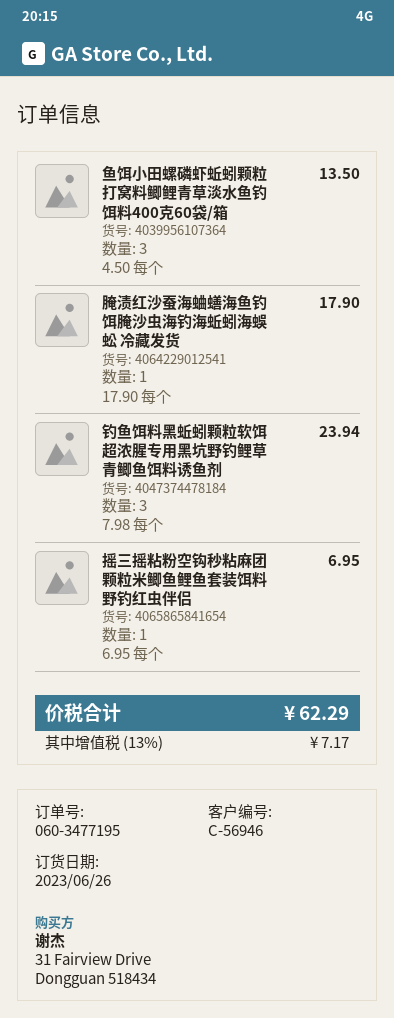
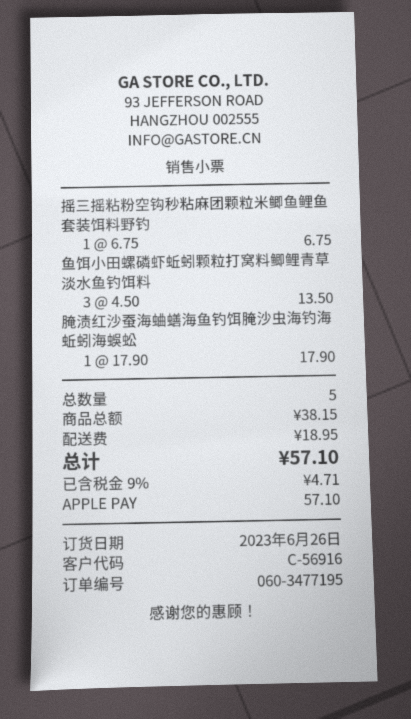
customer number: C-56946 -> C-56916
钓鱼饵料黑蚯蚓颗粒软饵超浓腥专用黑坑野钓鲤草青鲫鱼饵料诱鱼剂: 3 x 7.98 = 23.94 -> none
摇三摇粘粉空钩秒粘麻团颗粒米鲫鱼鲤鱼套装饵料野钓红虫伴侣: 1 x 6.95 = 6.95 -> 1 x 6.75 = 6.75
shipping: none -> 18.95
tax: 13% = 7.17 -> 9% = 4.71
total: 62.29 -> 57.10

